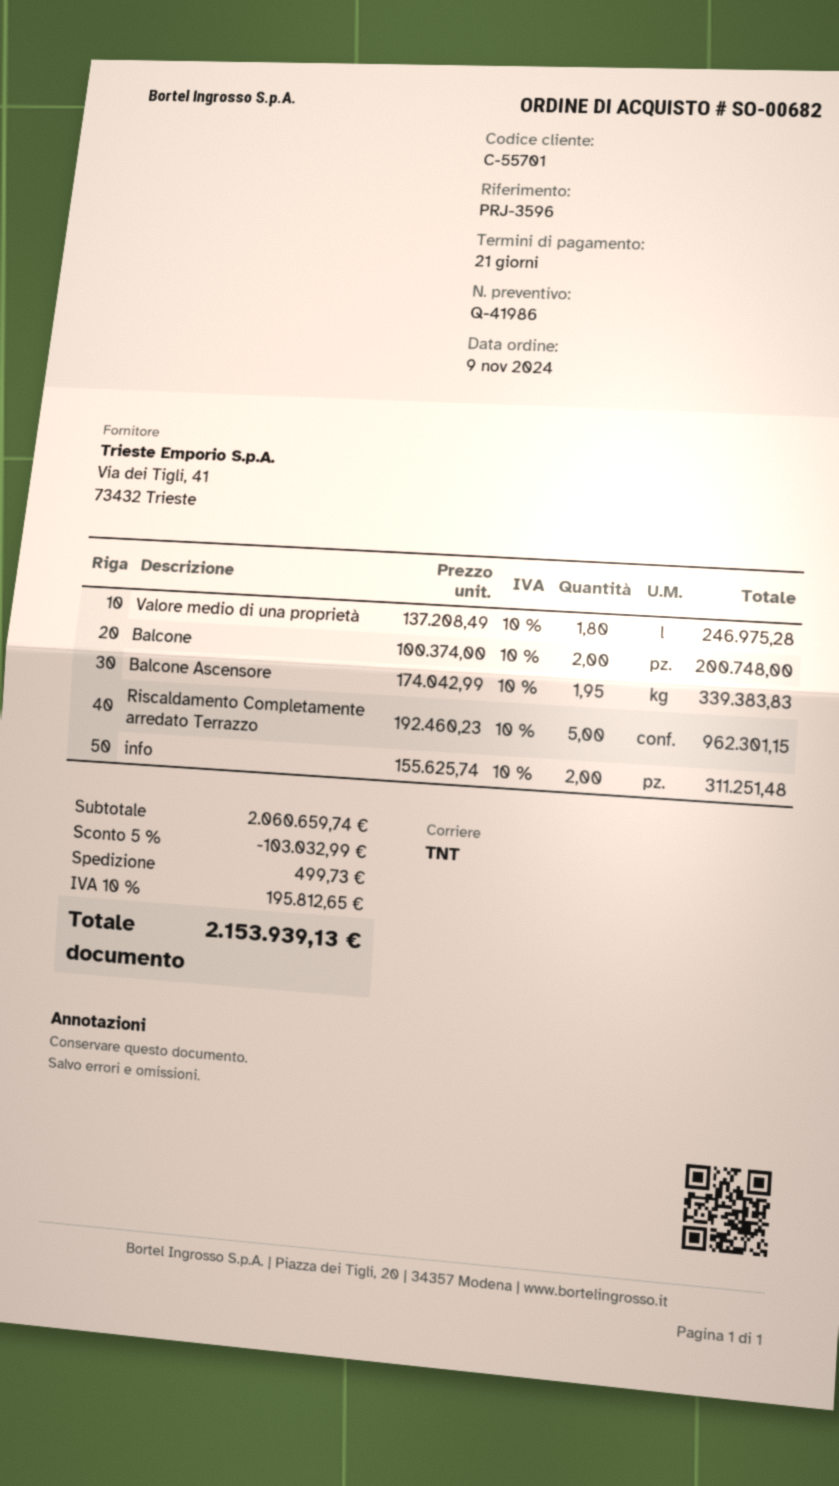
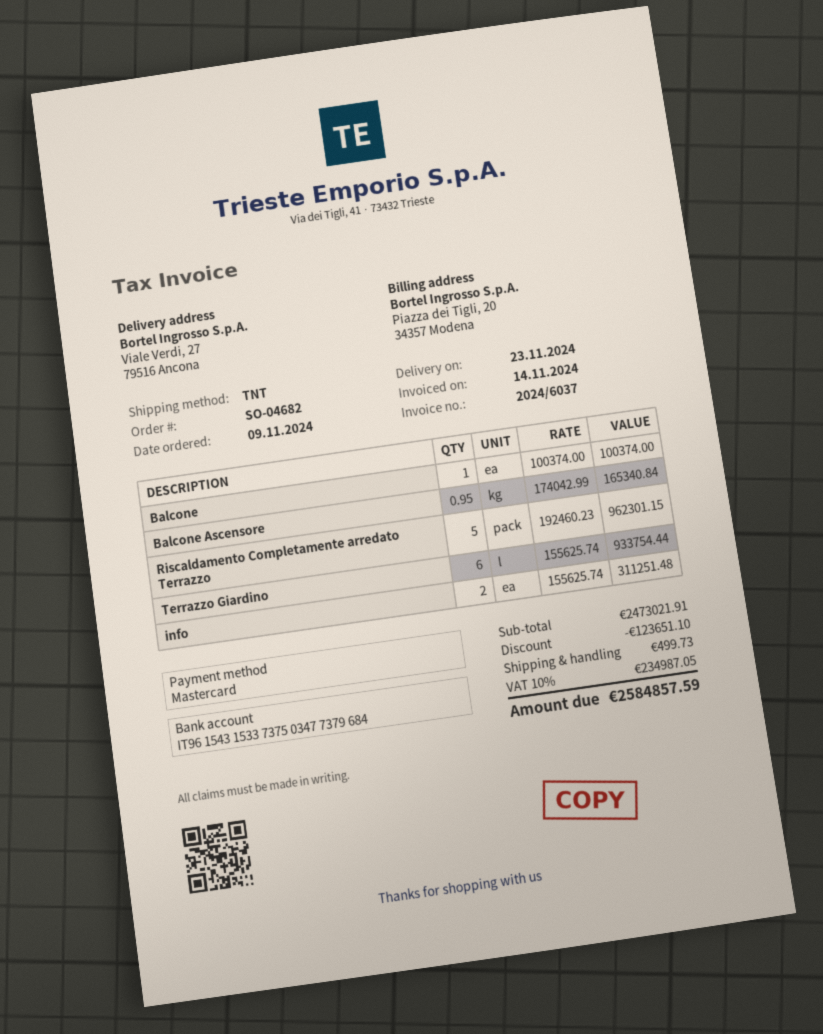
order number: SO-00682 -> SO-04682
Valore medio di una proprietà: 1.8 x 137208.49 = 246975.28 -> none
Balcone: 2 x 100374.00 = 200748.00 -> 1 x 100374.00 = 100374.00
Balcone Ascensore: 1.95 x 174042.99 = 339383.83 -> 0.95 x 174042.99 = 165340.84
Terrazzo Giardino: none -> 6 x 155625.74 = 933754.44
subtotal: 2060659.74 -> 2473021.91
discount: 103032.99 -> 123651.10
tax: 10% = 195812.65 -> 10% = 234987.05
total: 2153939.13 -> 2584857.59

